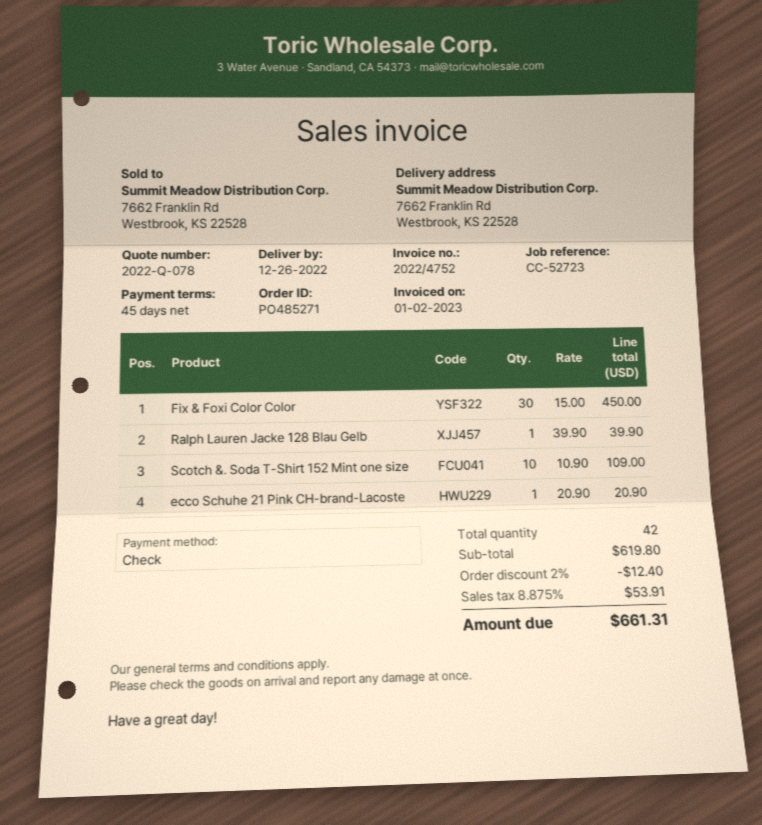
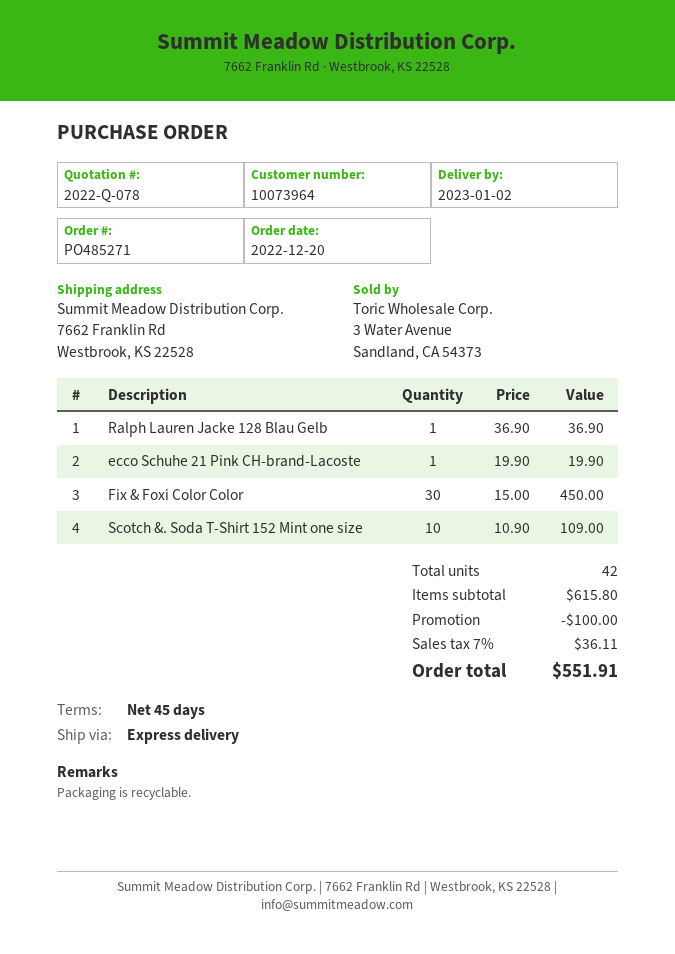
delivery date: 2022-12-26 -> 2023-01-02
Ralph Lauren Jacke 128 Blau Gelb: 1 x 39.90 = 39.90 -> 1 x 36.90 = 36.90
ecco Schuhe 21 Pink CH-brand-Lacoste: 1 x 20.90 = 20.90 -> 1 x 19.90 = 19.90
subtotal: 619.80 -> 615.80
discount: 12.40 -> 100.00
tax: 8.875% = 53.91 -> 7% = 36.11
total: 661.31 -> 551.91

